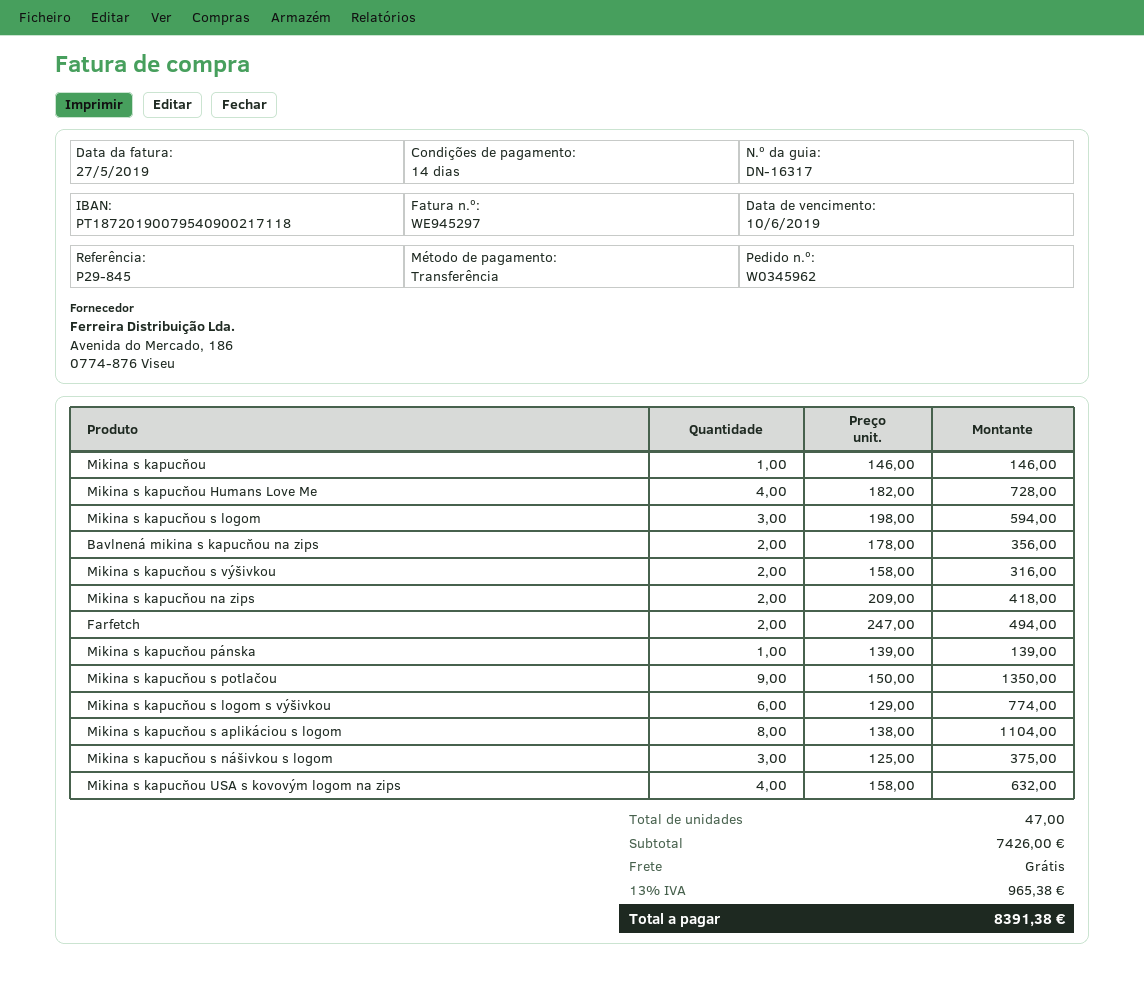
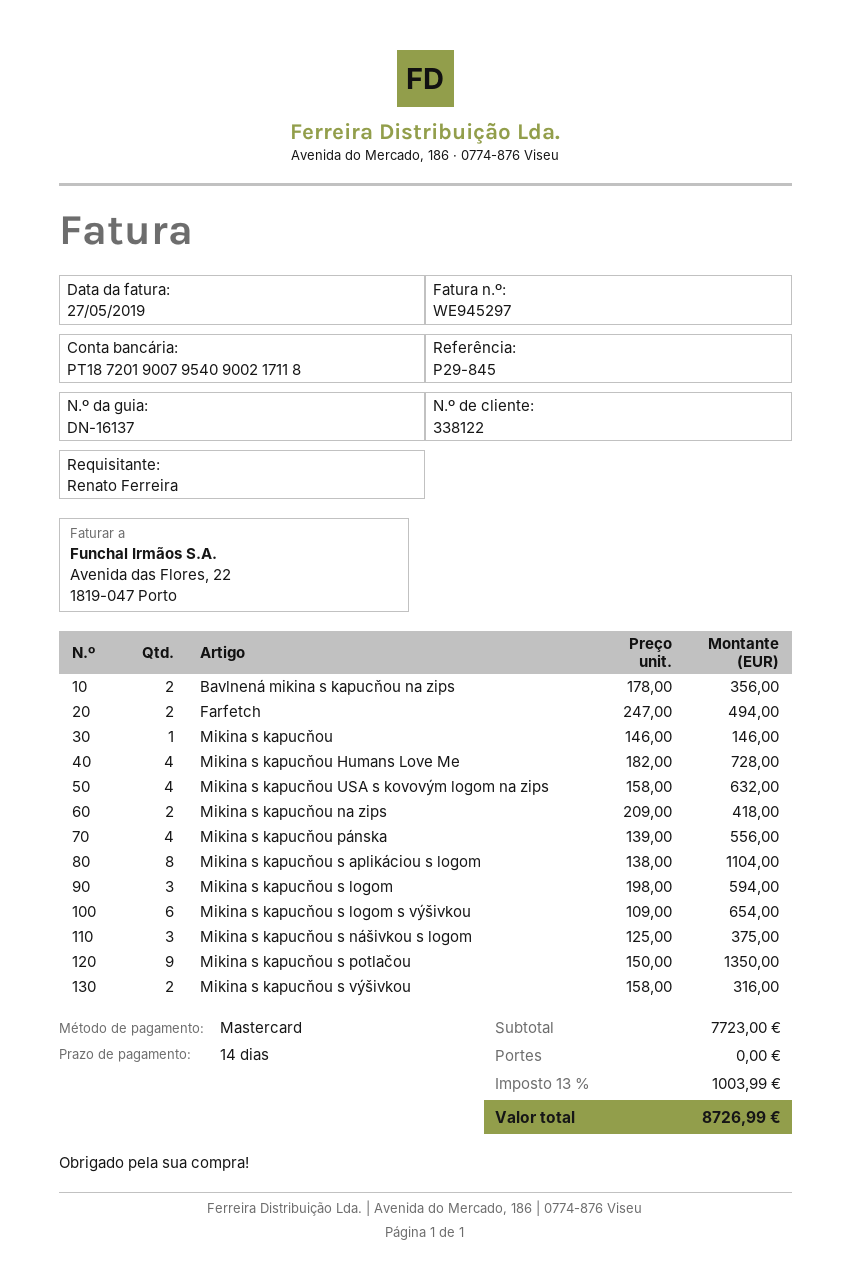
delivery note number: DN-16317 -> DN-16137
payment method: bank transfer -> Mastercard
Mikina s kapucňou pánska: 1 x 139.00 = 139.00 -> 4 x 139.00 = 556.00
Mikina s kapucňou s logom s výšivkou: 6 x 129.00 = 774.00 -> 6 x 109.00 = 654.00
subtotal: 7426.00 -> 7723.00
tax: 13% = 965.38 -> 13% = 1003.99
total: 8391.38 -> 8726.99

